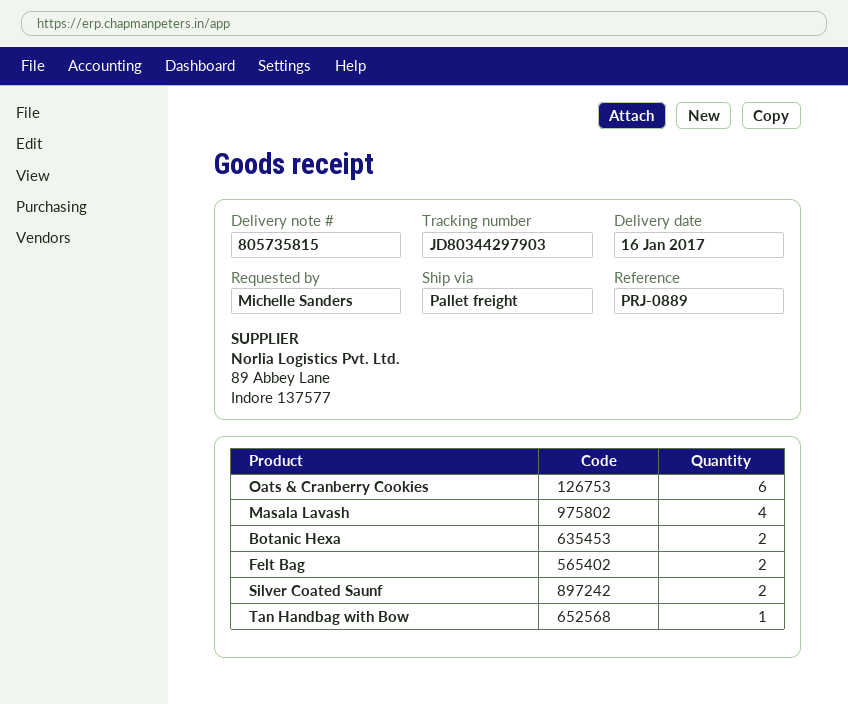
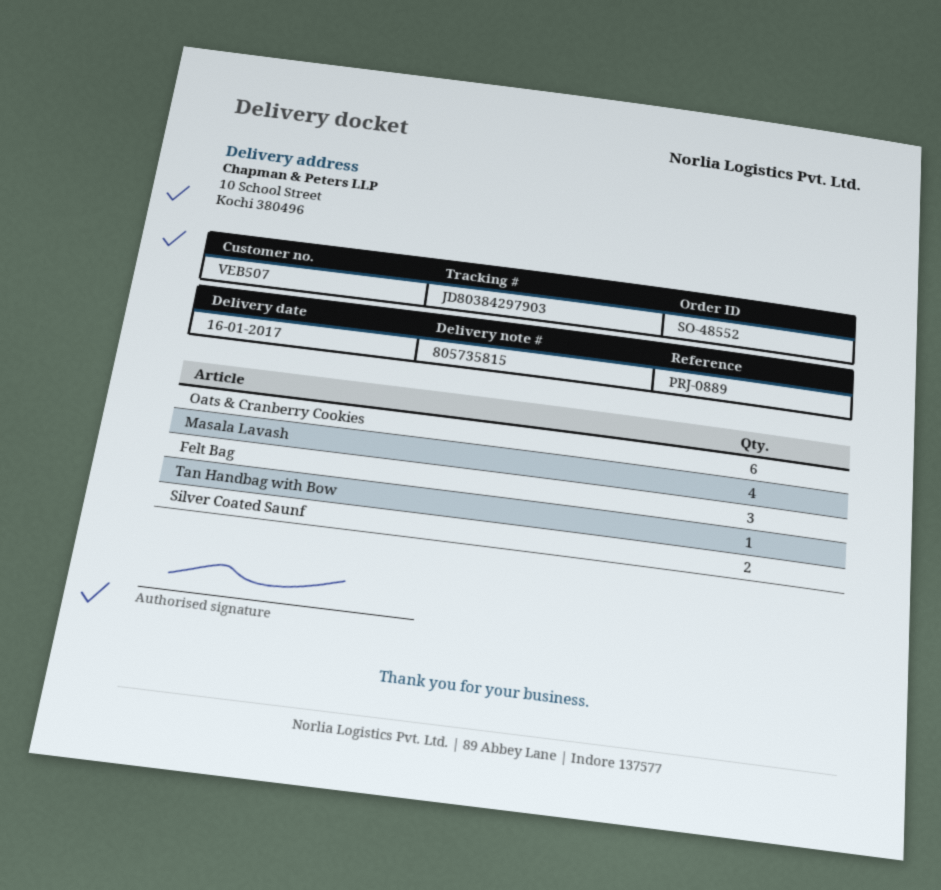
tracking number: JD80344297903 -> JD80384297903
Botanic Hexa: 2 -> none
Felt Bag: 2 -> 3

